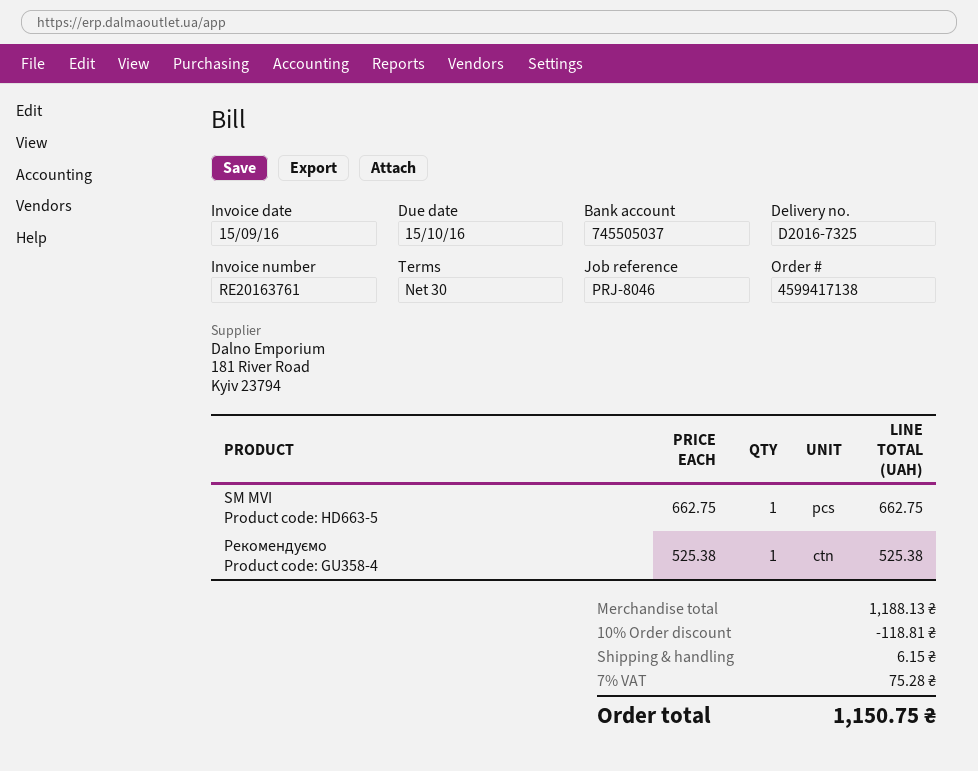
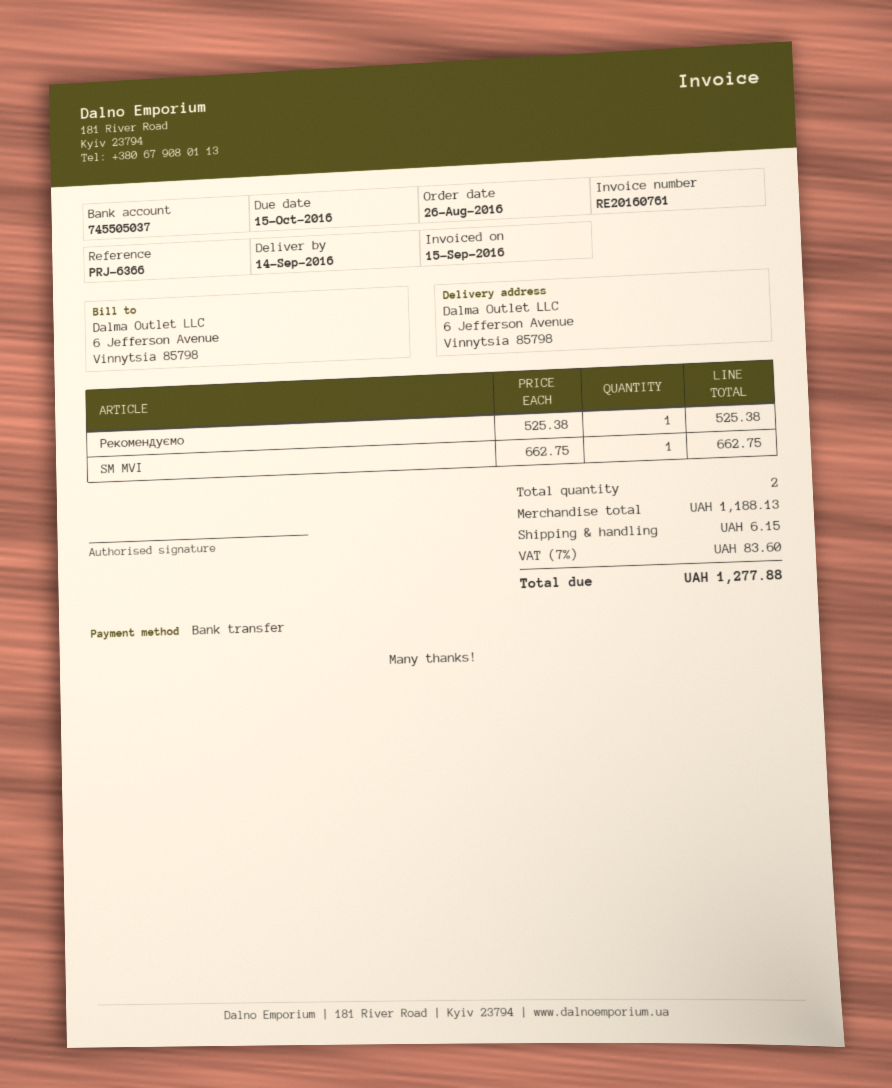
invoice number: RE20163761 -> RE20160761
reference: PRJ-8046 -> PRJ-6366
discount: 10% = 118.81 -> none
tax: 7% = 75.28 -> 7% = 83.60
total: 1150.75 -> 1277.88

